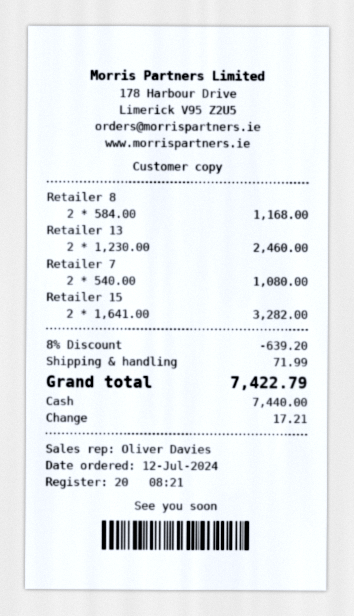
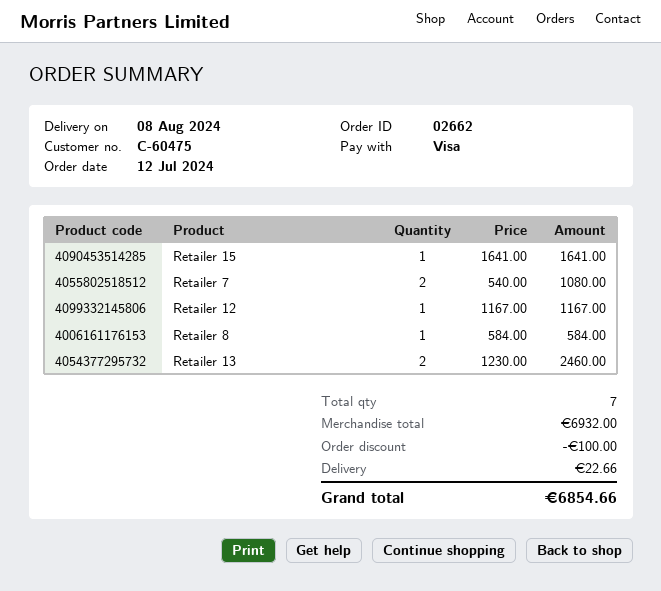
payment method: cash -> Visa
Retailer 8: 2 x 584.00 = 1168.00 -> 1 x 584.00 = 584.00
Retailer 15: 2 x 1641.00 = 3282.00 -> 1 x 1641.00 = 1641.00
Retailer 12: none -> 1 x 1167.00 = 1167.00
discount: 639.20 -> 100.00
shipping: 71.99 -> 22.66
total: 7422.79 -> 6854.66

